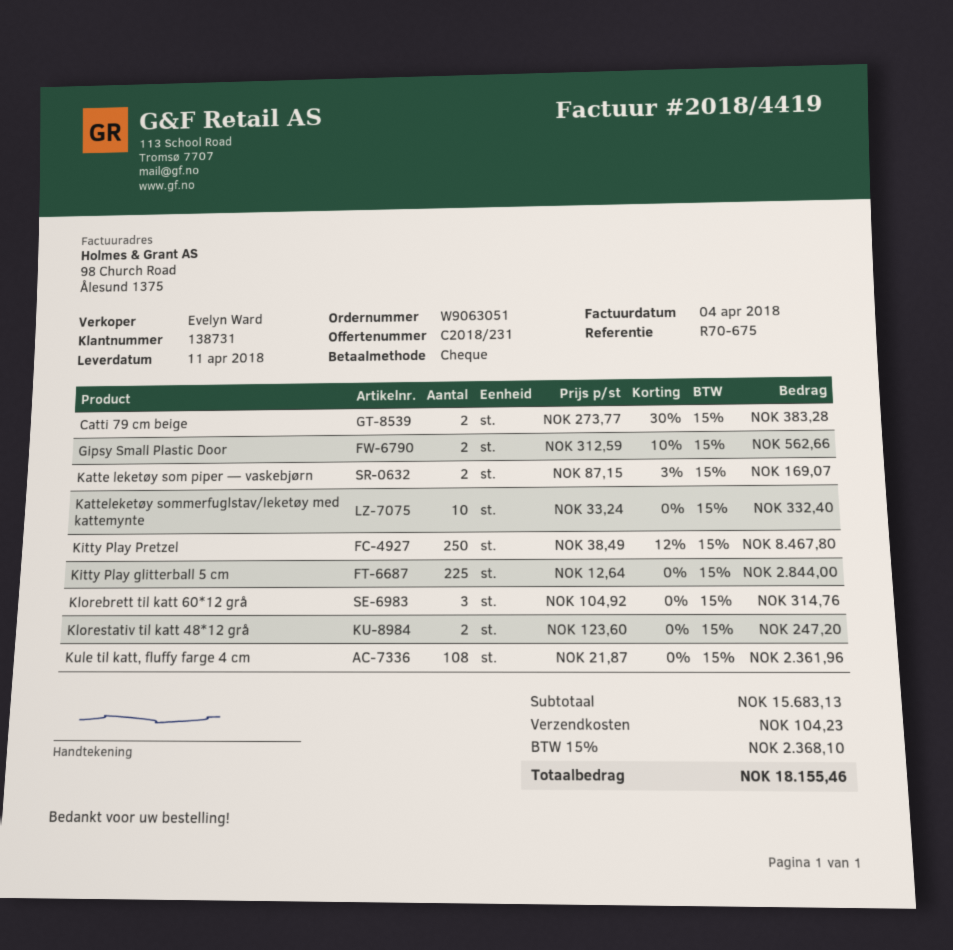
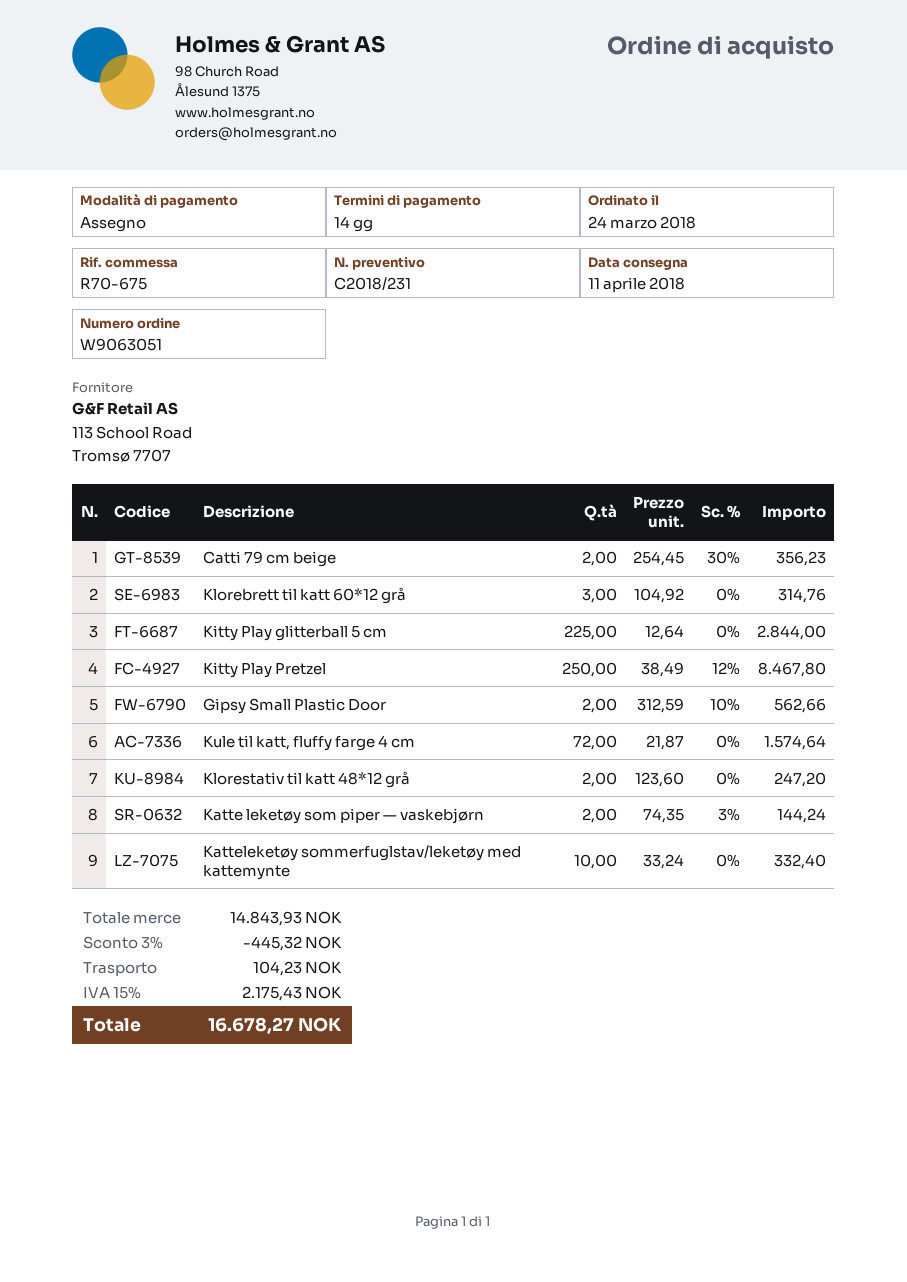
Catti 79 cm beige: 2 x 273.77 - 30% = 383.28 -> 2 x 254.45 - 30% = 356.23
Katte leketøy som piper — vaskebjørn: 2 x 87.15 - 3% = 169.07 -> 2 x 74.35 - 3% = 144.24
Kule til katt, fluffy farge 4 cm: 108 x 21.87 = 2361.96 -> 72 x 21.87 = 1574.64
subtotal: 15683.13 -> 14843.93
discount: none -> 3% = 445.32
tax: 15% = 2368.10 -> 15% = 2175.43
total: 18155.46 -> 16678.27

